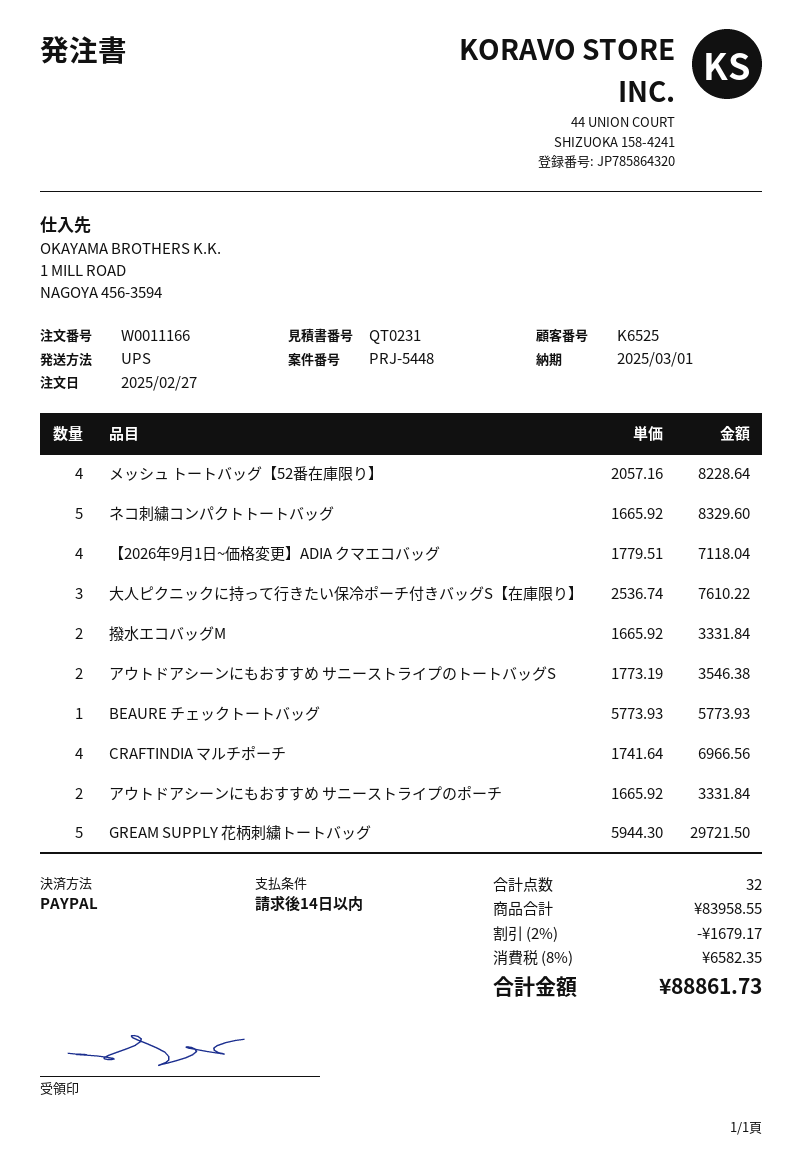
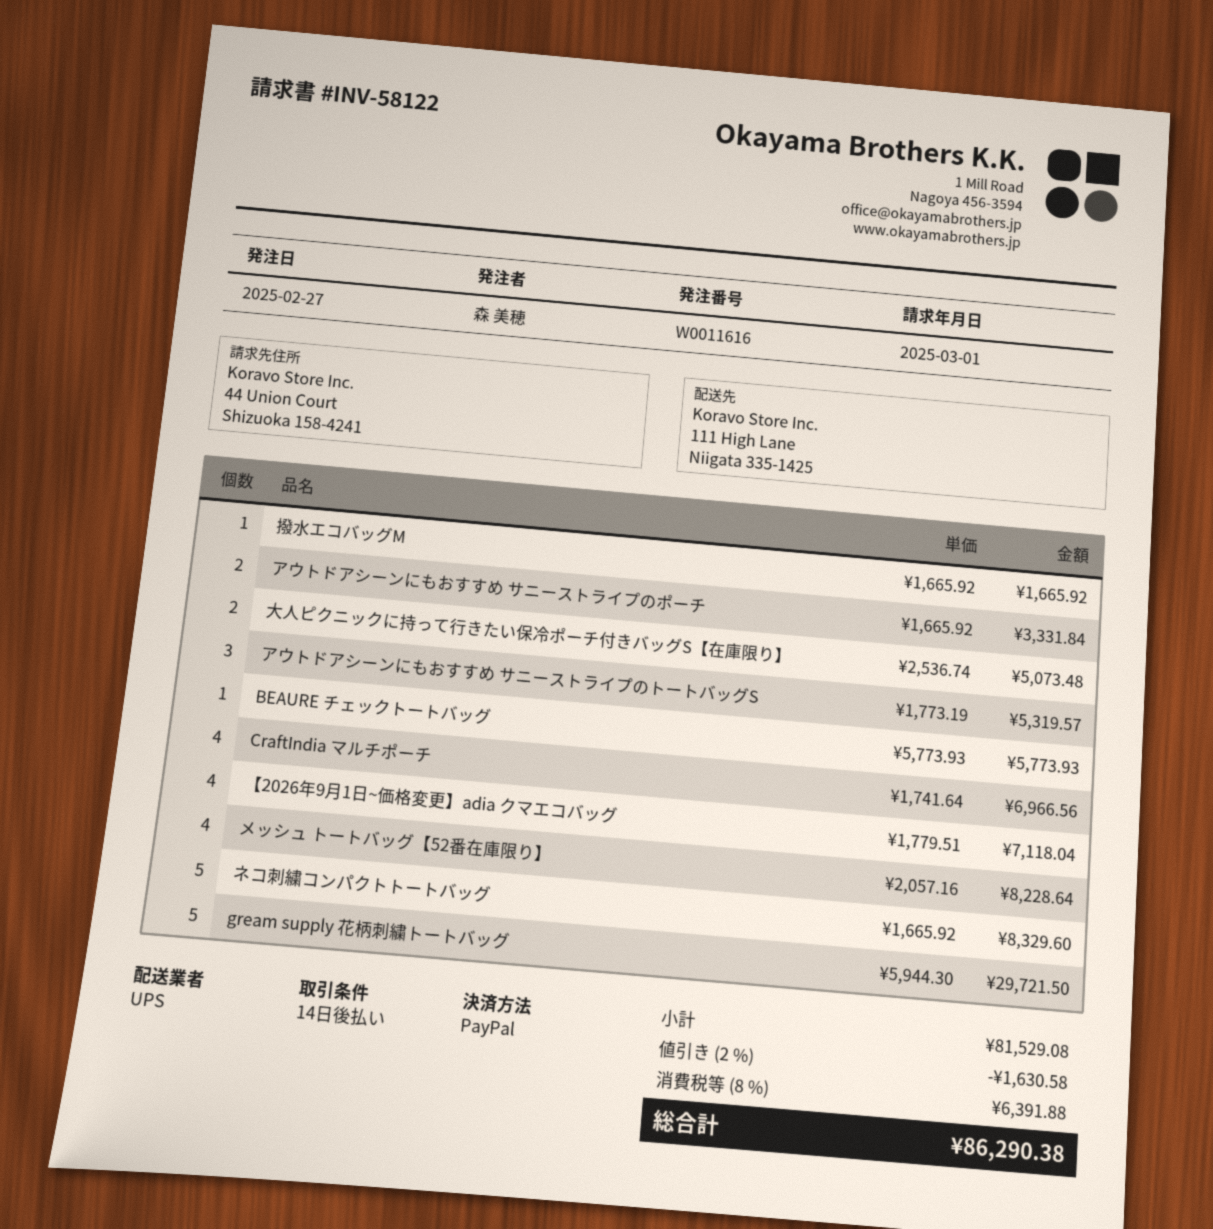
order number: W0011166 -> W0011616
大人ピクニックに持って行きたい保冷ポーチ付きバッグS【在庫限り】: 3 x 2536.74 = 7610.22 -> 2 x 2536.74 = 5073.48
撥水エコバッグM: 2 x 1665.92 = 3331.84 -> 1 x 1665.92 = 1665.92
アウトドアシーンにもおすすめ サニーストライプのトートバッグS: 2 x 1773.19 = 3546.38 -> 3 x 1773.19 = 5319.57
subtotal: 83958.55 -> 81529.08
discount: 2% = 1679.17 -> 2% = 1630.58
tax: 8% = 6582.35 -> 8% = 6391.88
total: 88861.73 -> 86290.38

